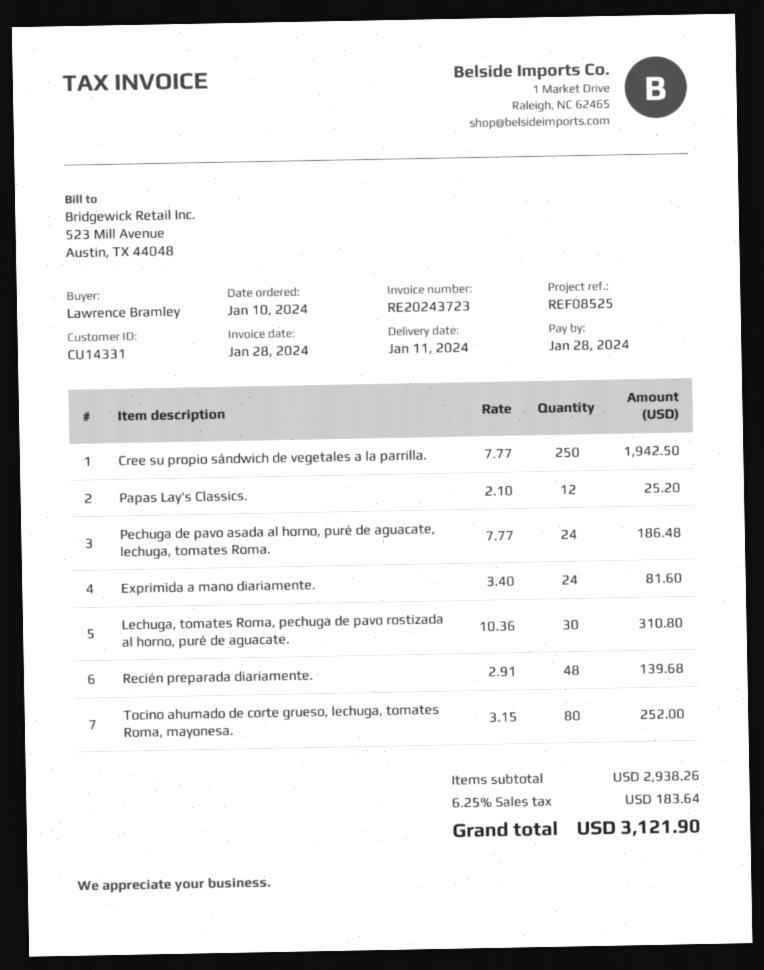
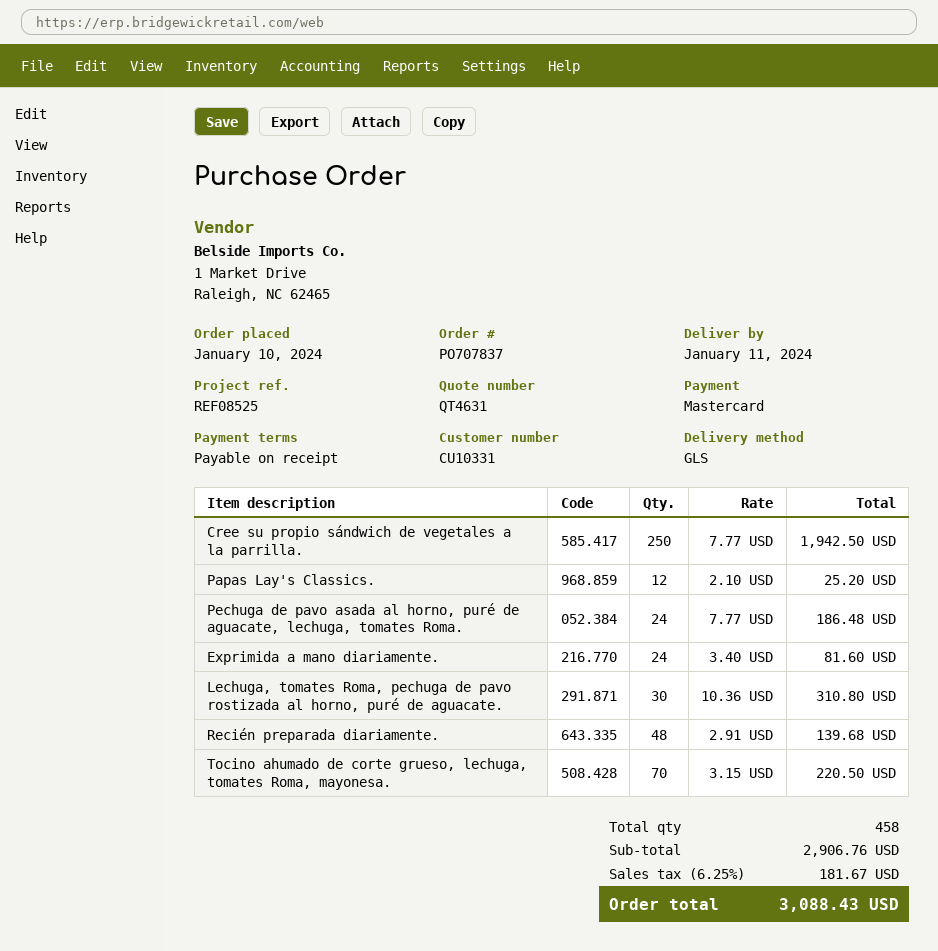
customer number: CU14331 -> CU10331
Tocino ahumado de corte grueso, lechuga, tomates Roma, mayonesa.: 80 x 3.15 = 252.00 -> 70 x 3.15 = 220.50
subtotal: 2938.26 -> 2906.76
tax: 6.25% = 183.64 -> 6.25% = 181.67
total: 3121.90 -> 3088.43

